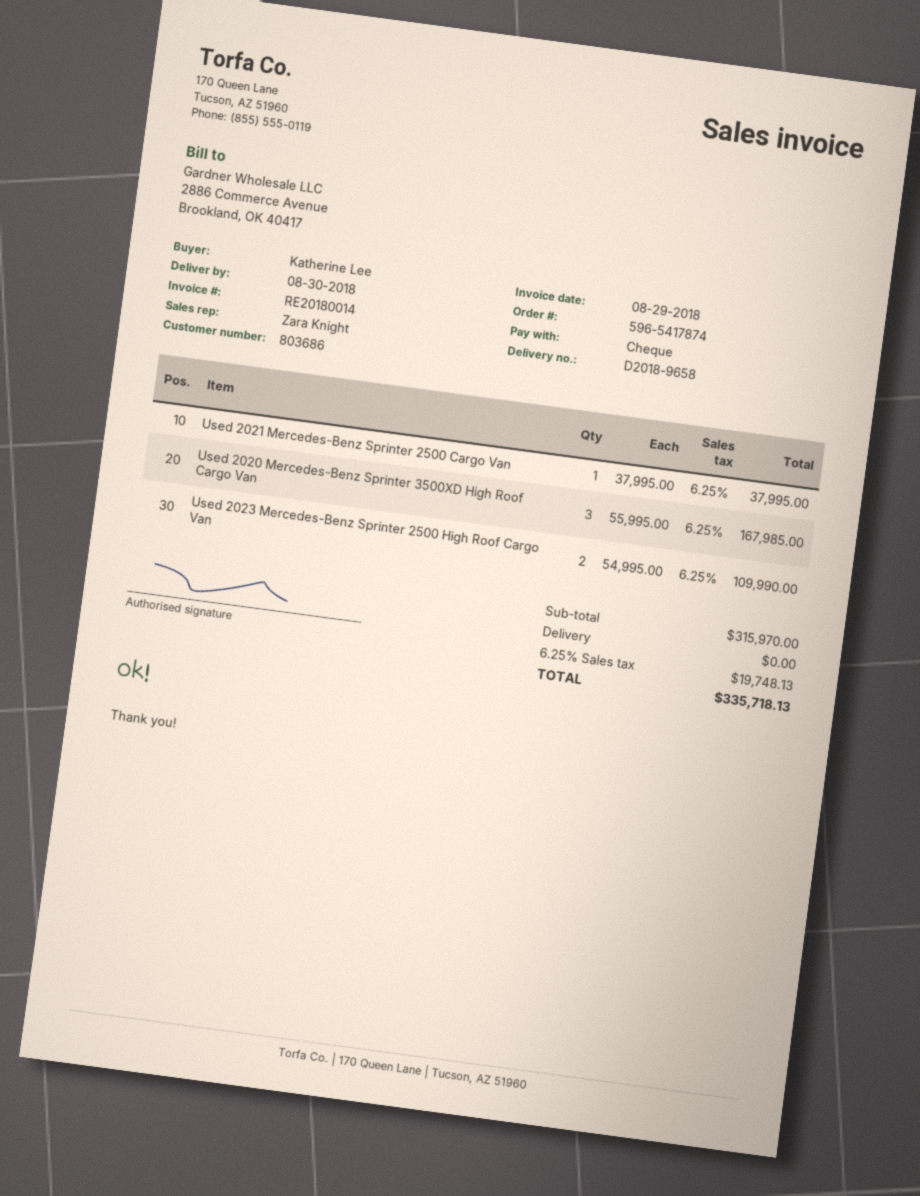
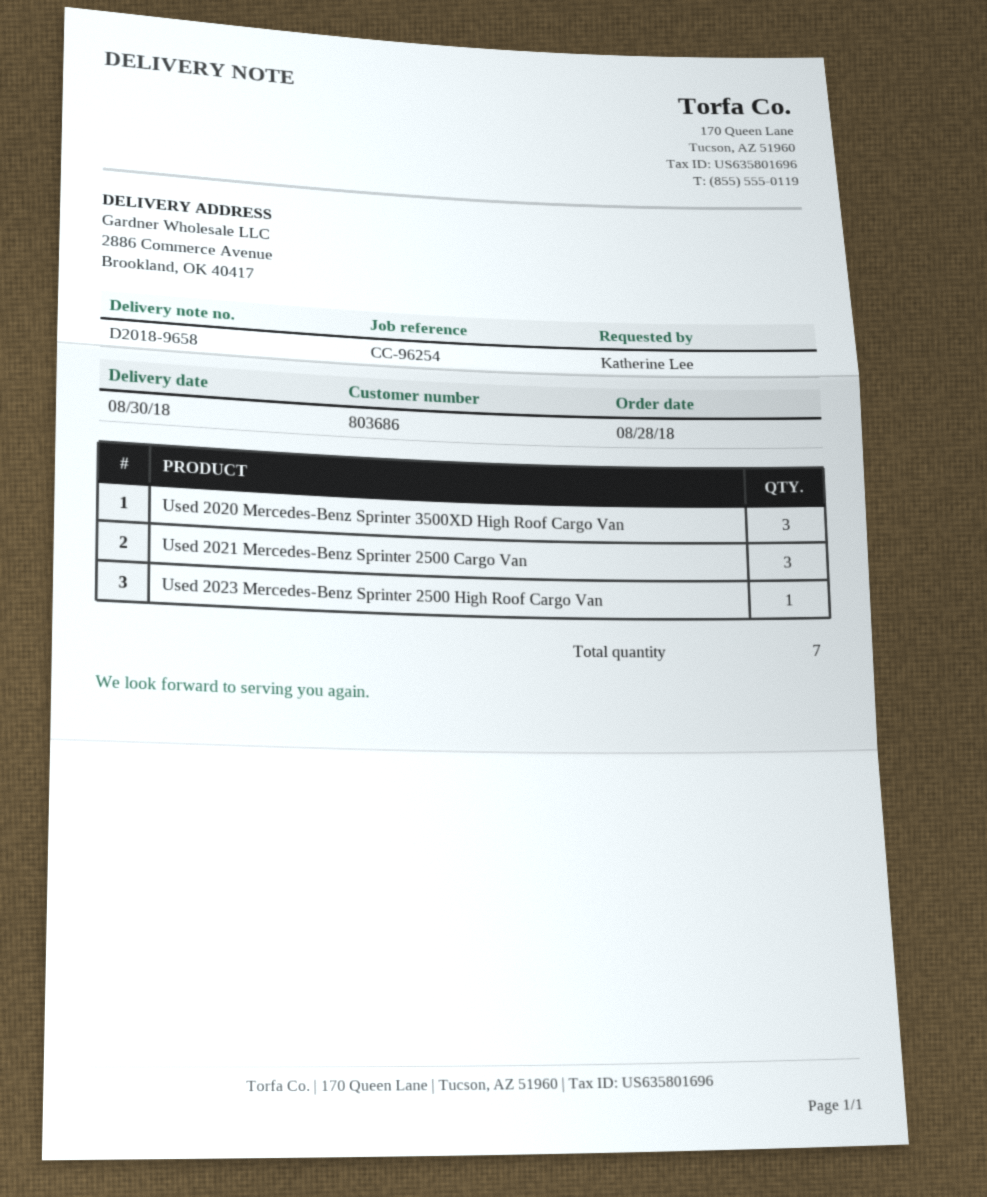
Used 2021 Mercedes-Benz Sprinter 2500 Cargo Van: 1 -> 3
Used 2023 Mercedes-Benz Sprinter 2500 High Roof Cargo Van: 2 -> 1

